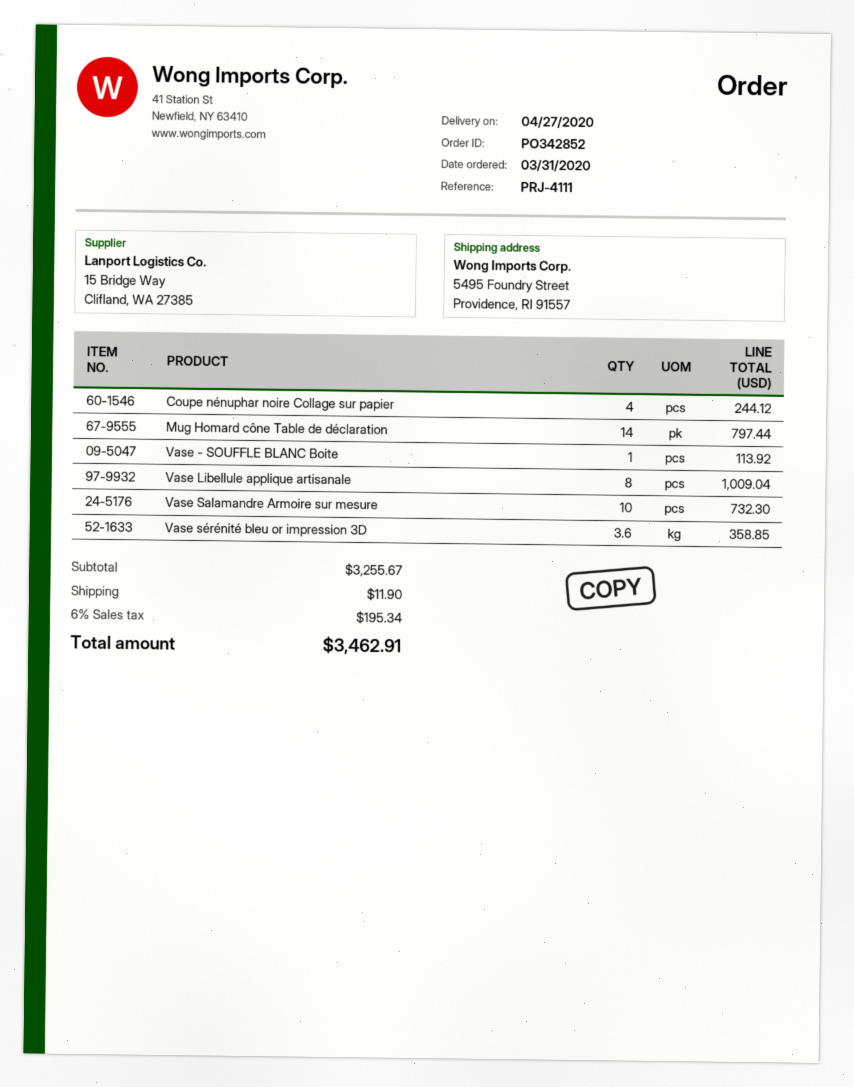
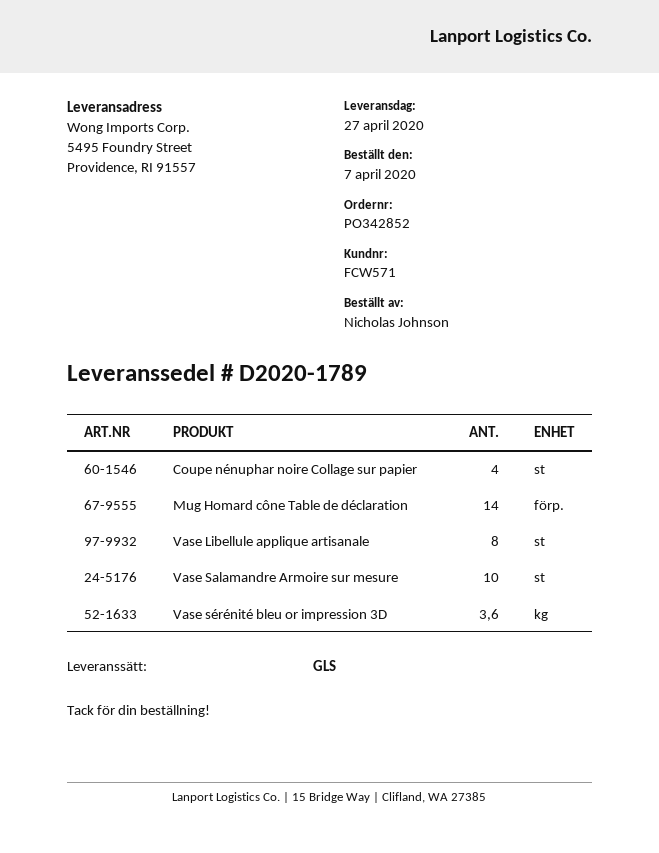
order date: 2020-03-31 -> 2020-04-07
Vase - SOUFFLE BLANC Boite: 1 -> none

